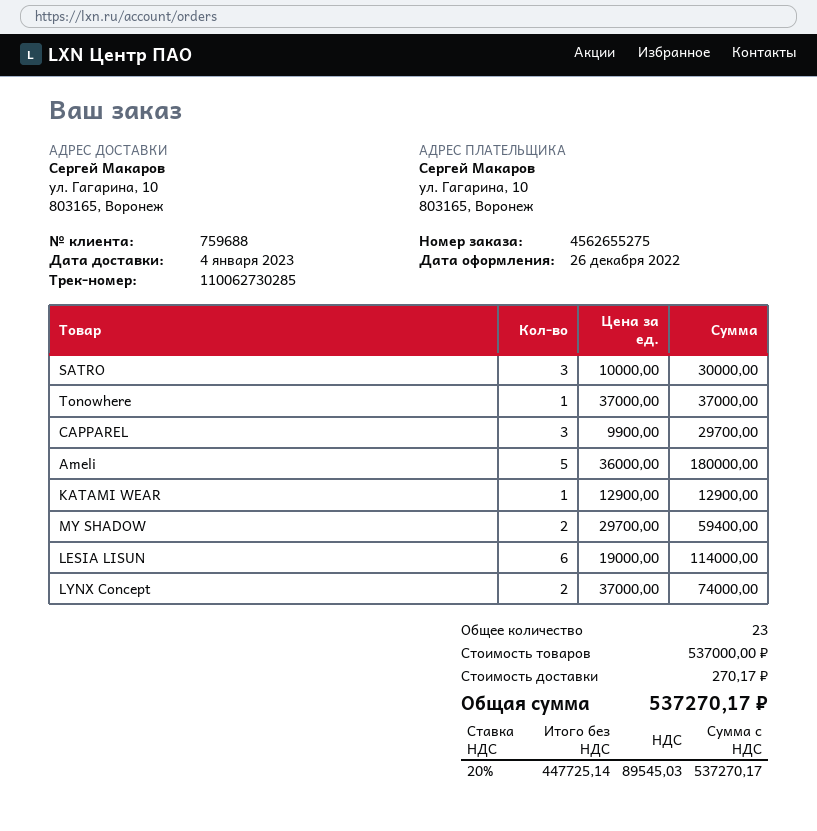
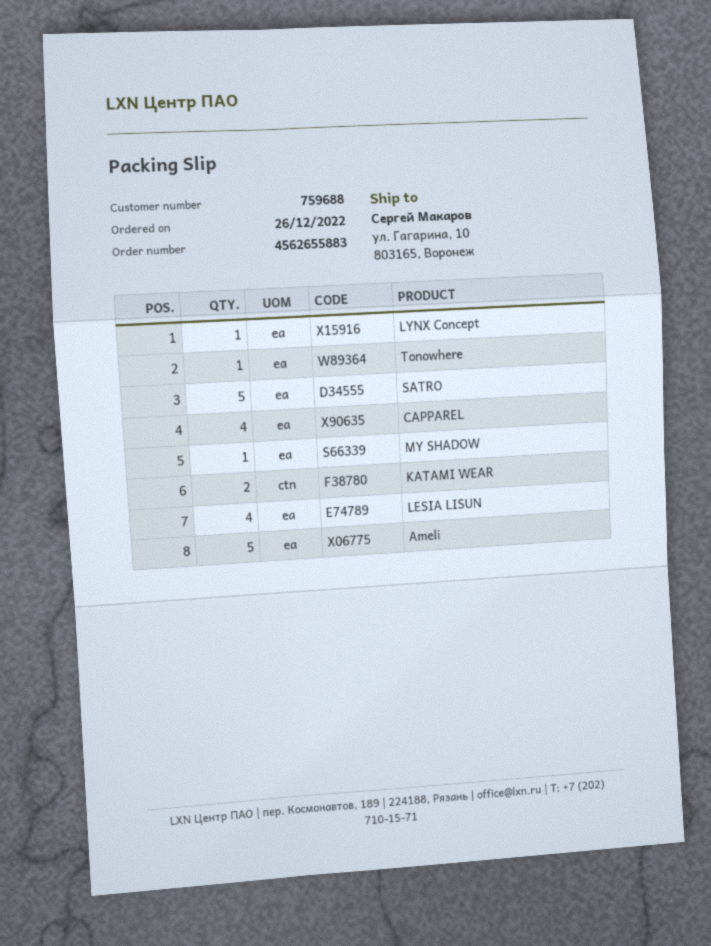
order number: 4562655275 -> 4562655883
SATRO: 3 -> 5
CAPPAREL: 3 -> 4
KATAMI WEAR: 1 -> 2
MY SHADOW: 2 -> 1
LESIA LISUN: 6 -> 4
LYNX Concept: 2 -> 1

